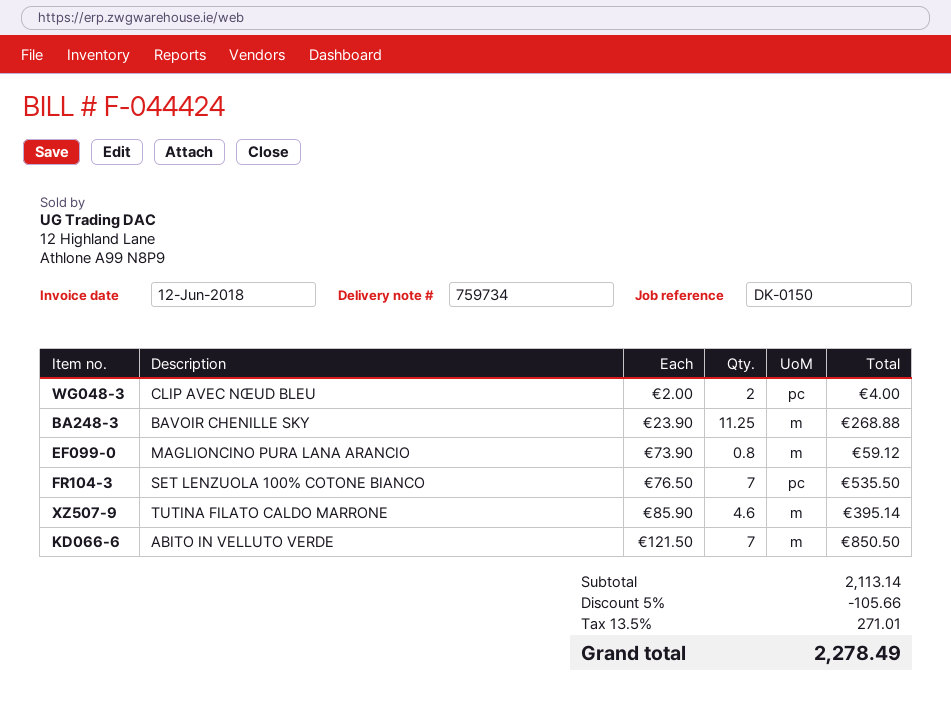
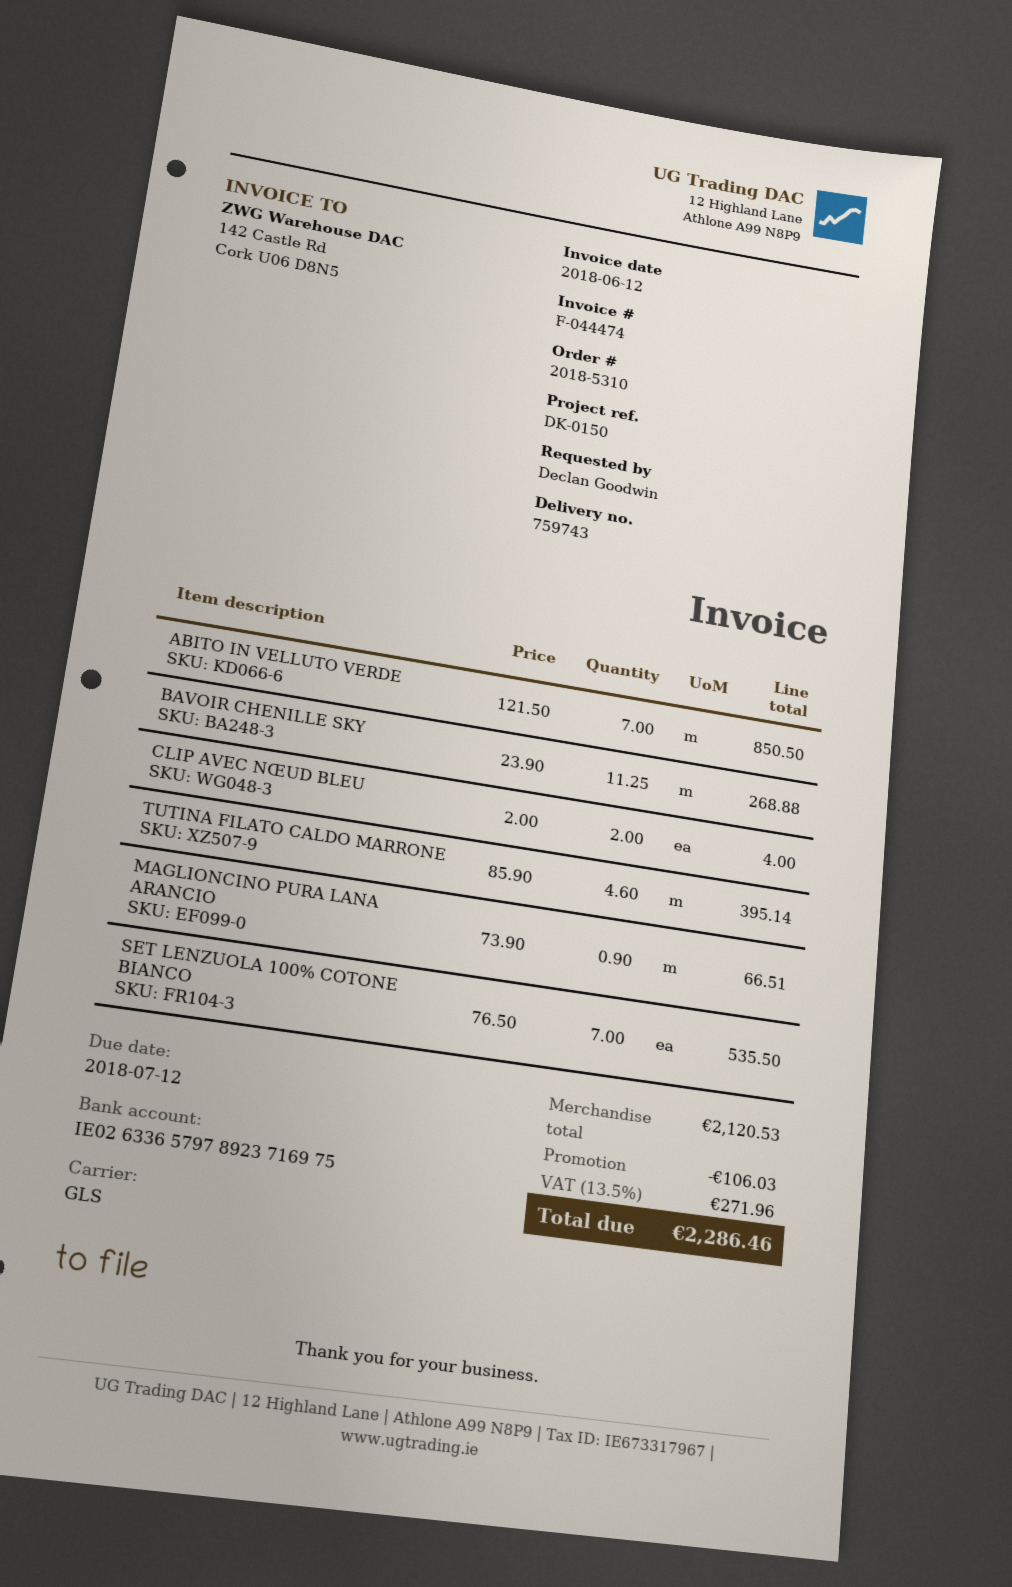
delivery note number: 759734 -> 759743
invoice number: F-044424 -> F-044474
MAGLIONCINO PURA LANA ARANCIO: 0.8 x 73.90 = 59.12 -> 0.9 x 73.90 = 66.51
subtotal: 2113.14 -> 2120.53
discount: 105.66 -> 106.03
tax: 13.5% = 271.01 -> 13.5% = 271.96
total: 2278.49 -> 2286.46

